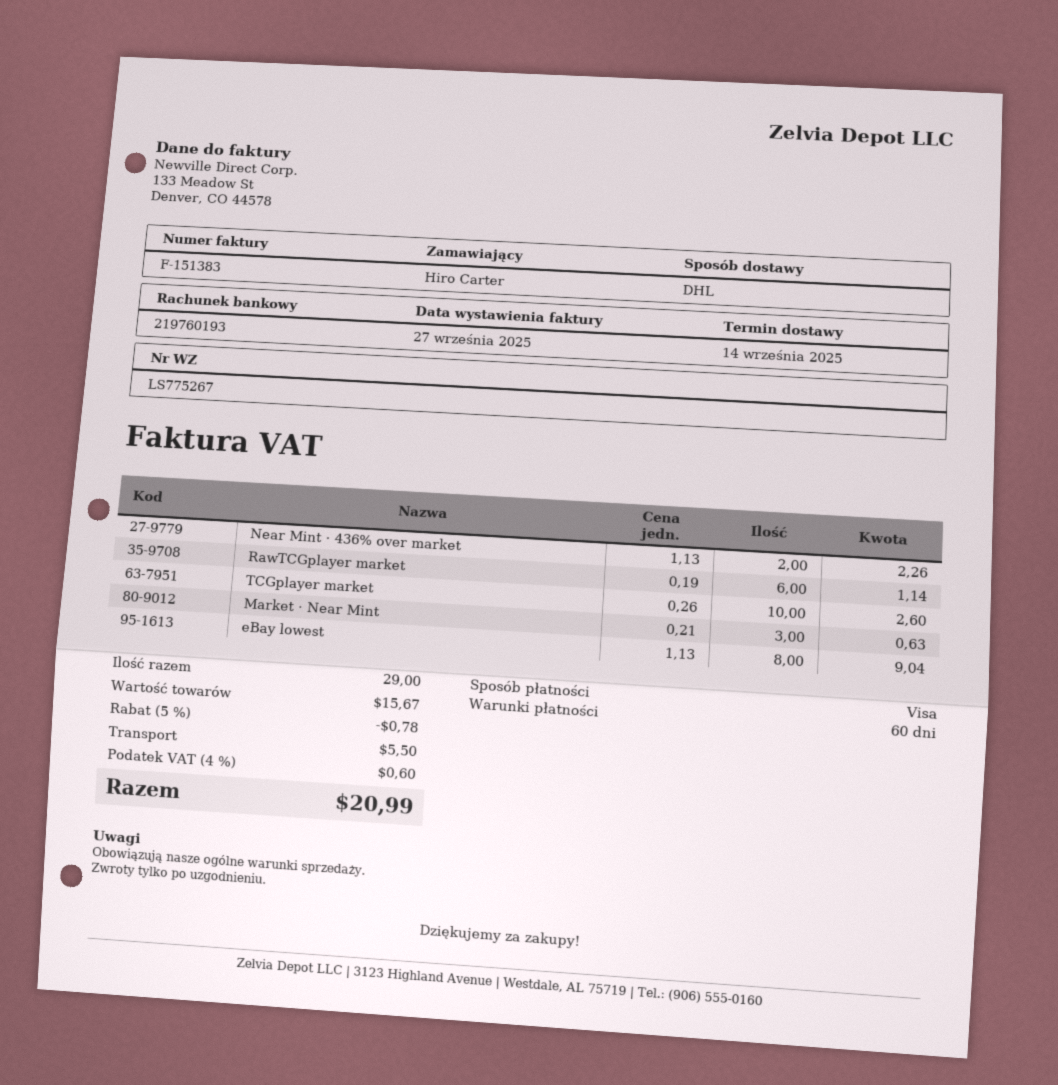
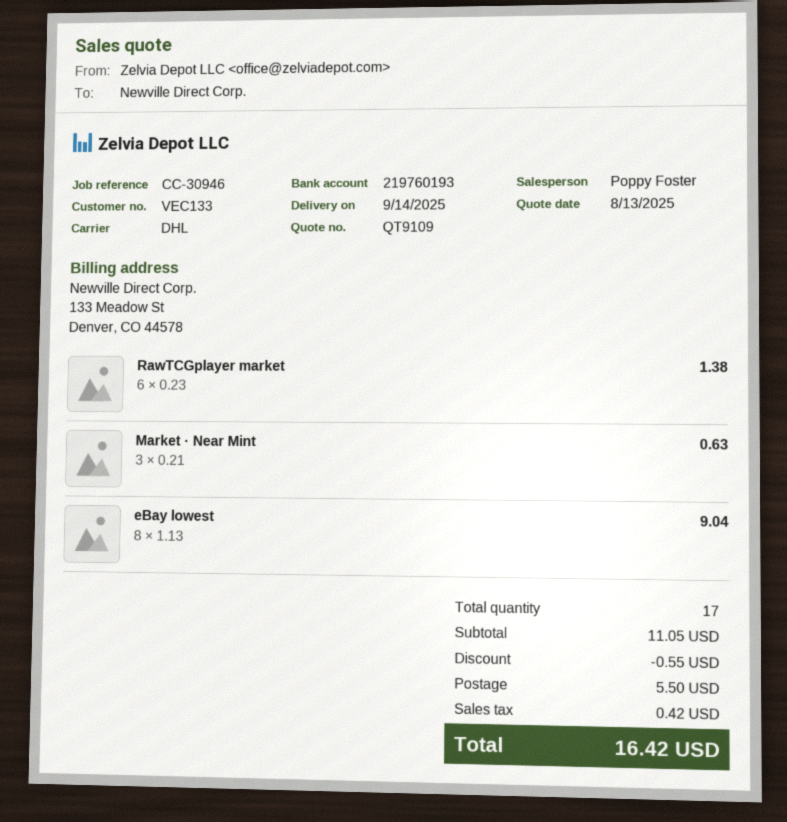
Near Mint · 436% over market: 2 x 1.13 = 2.26 -> none
RawTCGplayer market: 6 x 0.19 = 1.14 -> 6 x 0.23 = 1.38
TCGplayer market: 10 x 0.26 = 2.60 -> none
total quantity: 29 -> 17
subtotal: 15.67 -> 11.05
discount: 0.78 -> 0.55
tax: 0.60 -> 0.42
total: 20.99 -> 16.42

